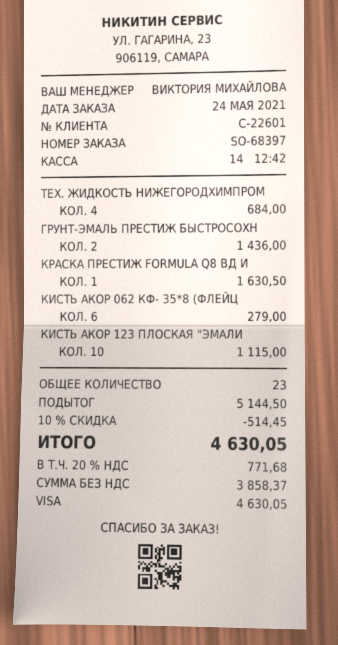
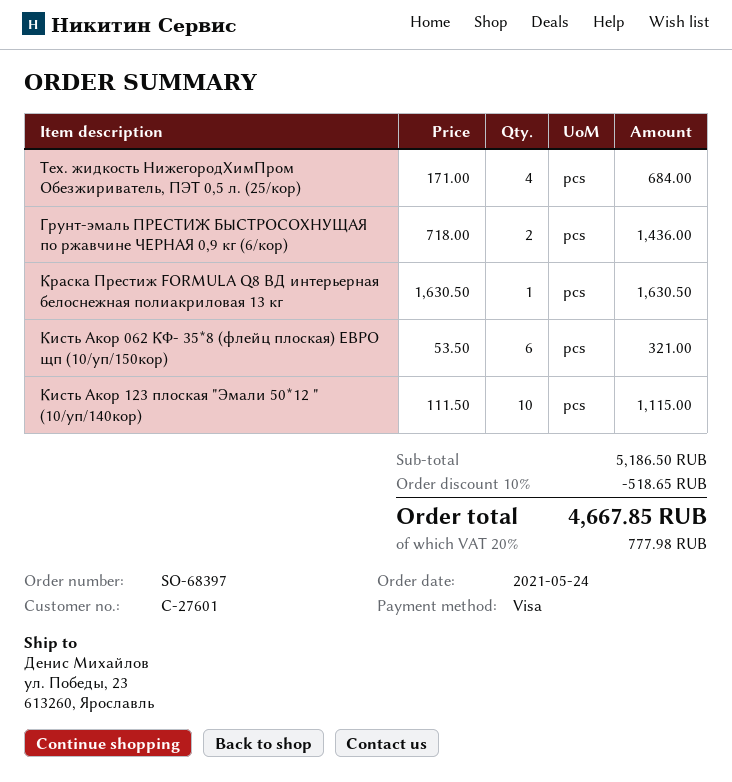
customer number: C-22601 -> C-27601
КИСТЬ АКОР 062 КФ- 35*8 (ФЛЕЙЦ: 6 for 279.00 -> 6 for 321.00
subtotal: 5144.50 -> 5186.50
discount: 10% = 514.45 -> 10% = 518.65
tax: 20% = 771.68 -> 20% = 777.98
total: 4630.05 -> 4667.85

